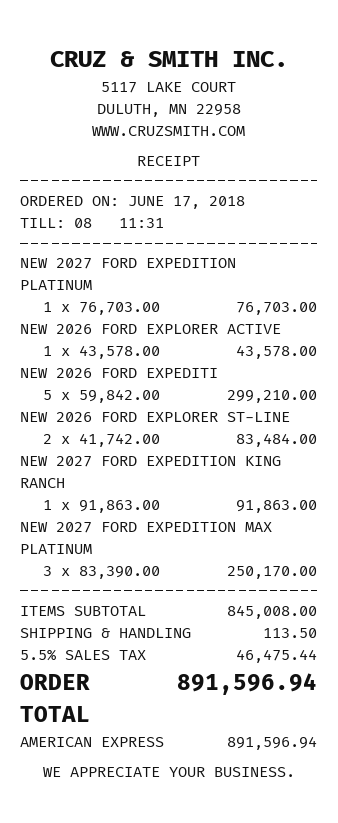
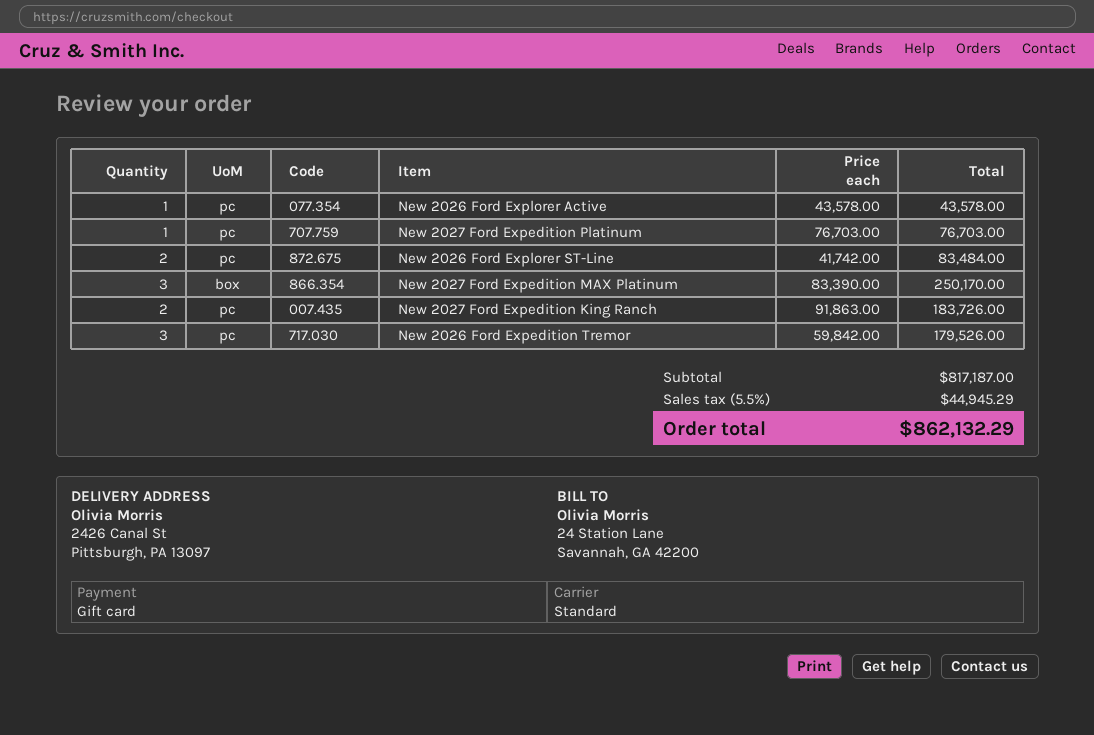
payment method: American Express -> gift card
NEW 2026 FORD EXPEDITI: 5 x 59842.00 = 299210.00 -> 3 x 59842.00 = 179526.00
NEW 2027 FORD EXPEDITION KING RANCH: 1 x 91863.00 = 91863.00 -> 2 x 91863.00 = 183726.00
subtotal: 845008.00 -> 817187.00
shipping: 113.50 -> none
tax: 5.5% = 46475.44 -> 5.5% = 44945.29
total: 891596.94 -> 862132.29

